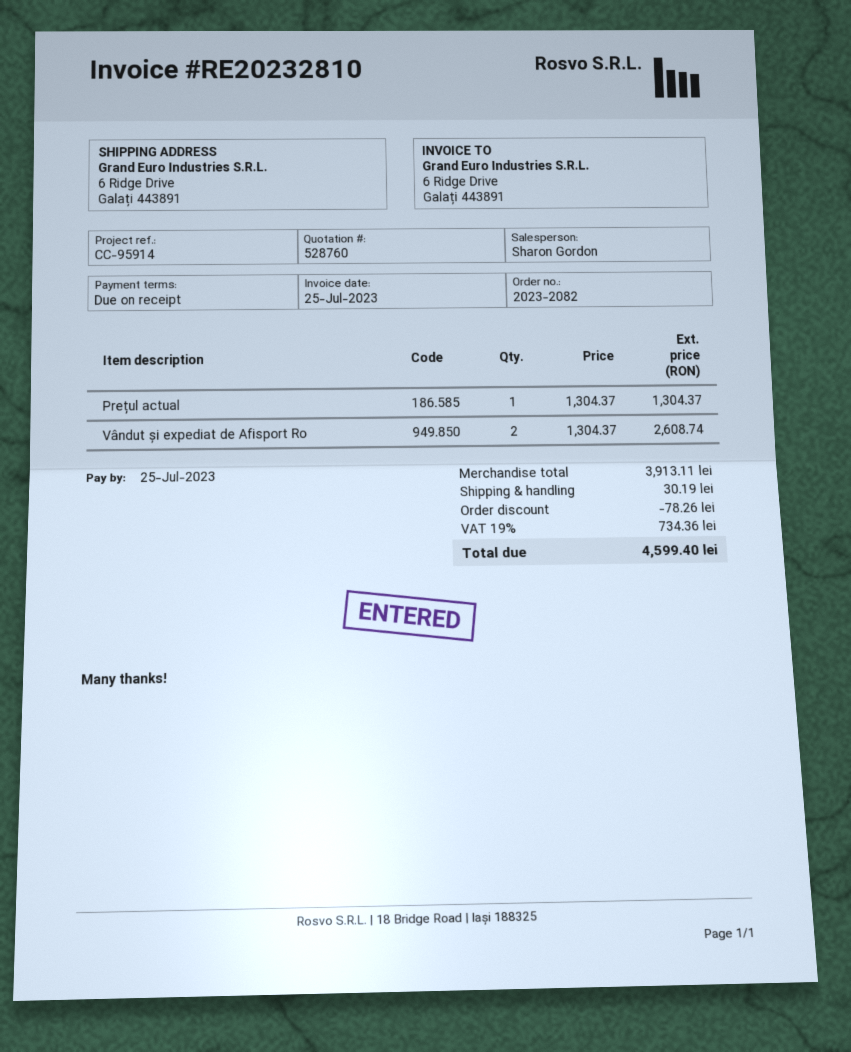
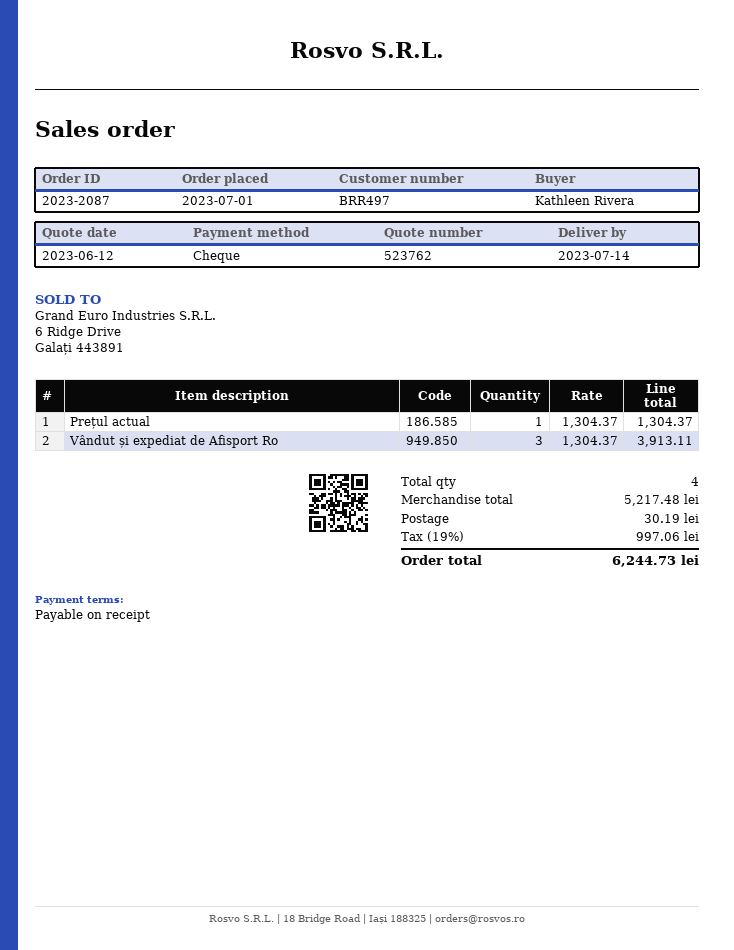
quote number: 528760 -> 523762
order number: 2023-2082 -> 2023-2087
Vândut și expediat de Afisport Ro: 2 x 1304.37 = 2608.74 -> 3 x 1304.37 = 3913.11
subtotal: 3913.11 -> 5217.48
discount: 78.26 -> none
tax: 19% = 734.36 -> 19% = 997.06
total: 4599.40 -> 6244.73

